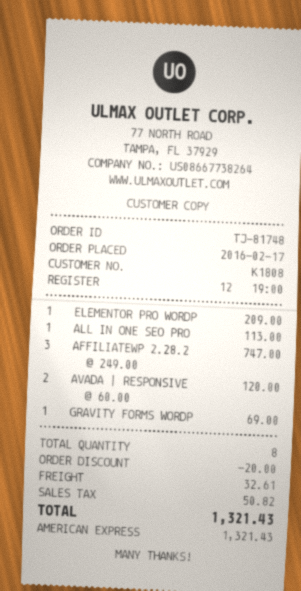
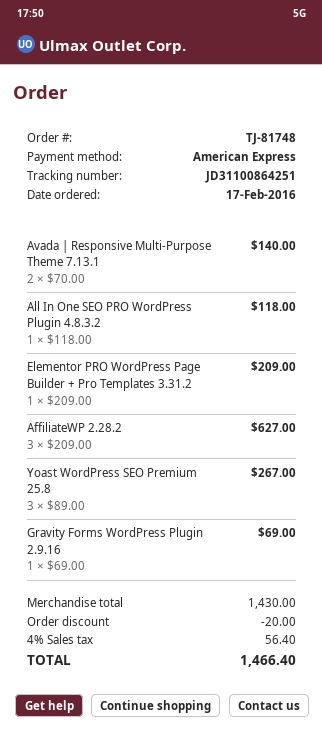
ALL IN ONE SEO PRO: 1 x 113.00 = 113.00 -> 1 x 118.00 = 118.00
AFFILIATEWP 2.28.2: 3 x 249.00 = 747.00 -> 3 x 209.00 = 627.00
AVADA | RESPONSIVE: 2 x 60.00 = 120.00 -> 2 x 70.00 = 140.00
Yoast WordPress SEO Premium 25.8: none -> 3 x 89.00 = 267.00
shipping: 32.61 -> none
tax: 50.82 -> 56.40
total: 1321.43 -> 1466.40

